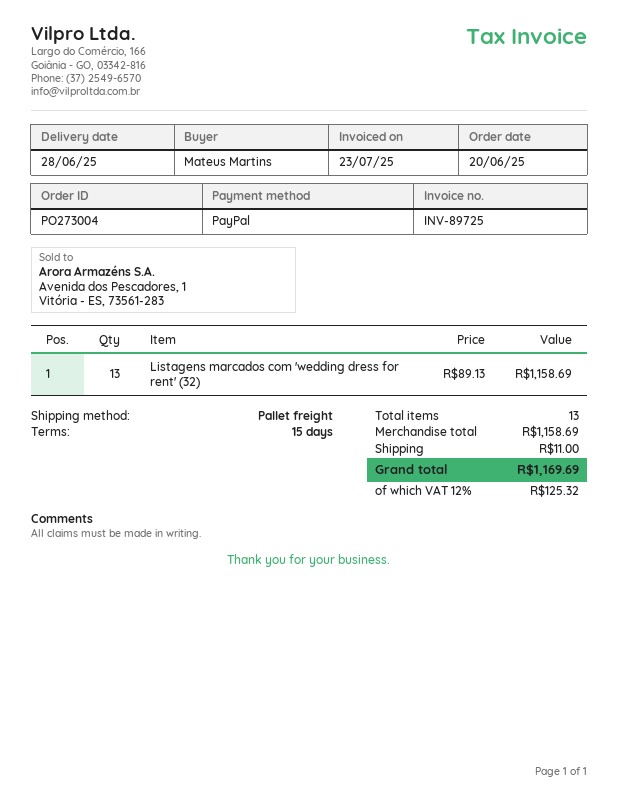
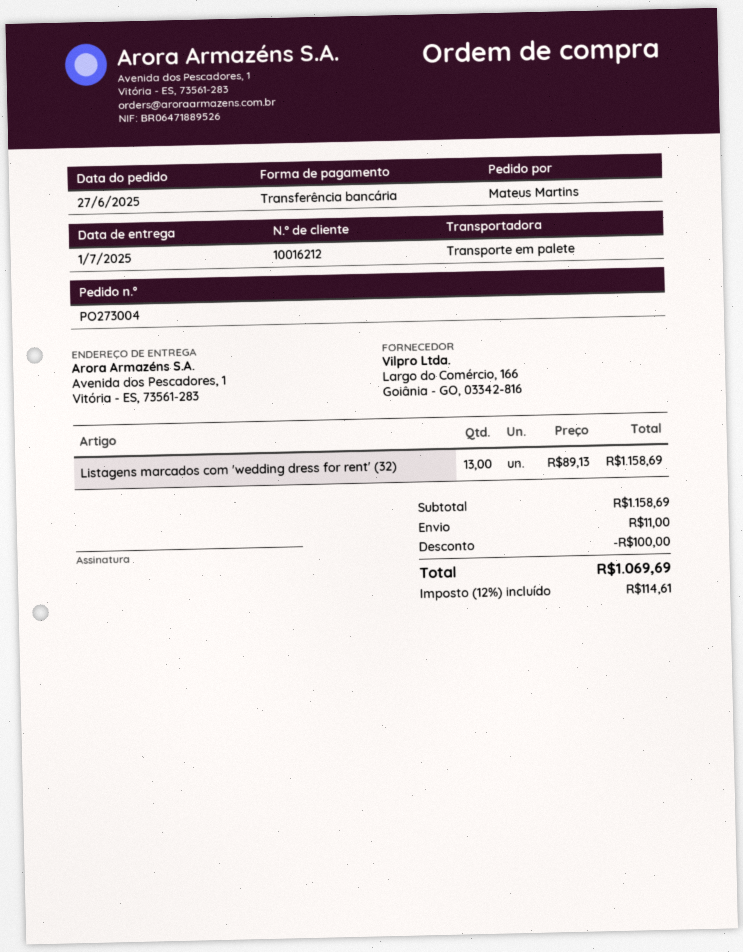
order date: 2025-06-20 -> 2025-06-27
delivery date: 2025-06-28 -> 2025-07-01
payment method: PayPal -> bank transfer
discount: none -> 100.00
tax: 12% = 125.32 -> 12% = 114.61
total: 1169.69 -> 1069.69

